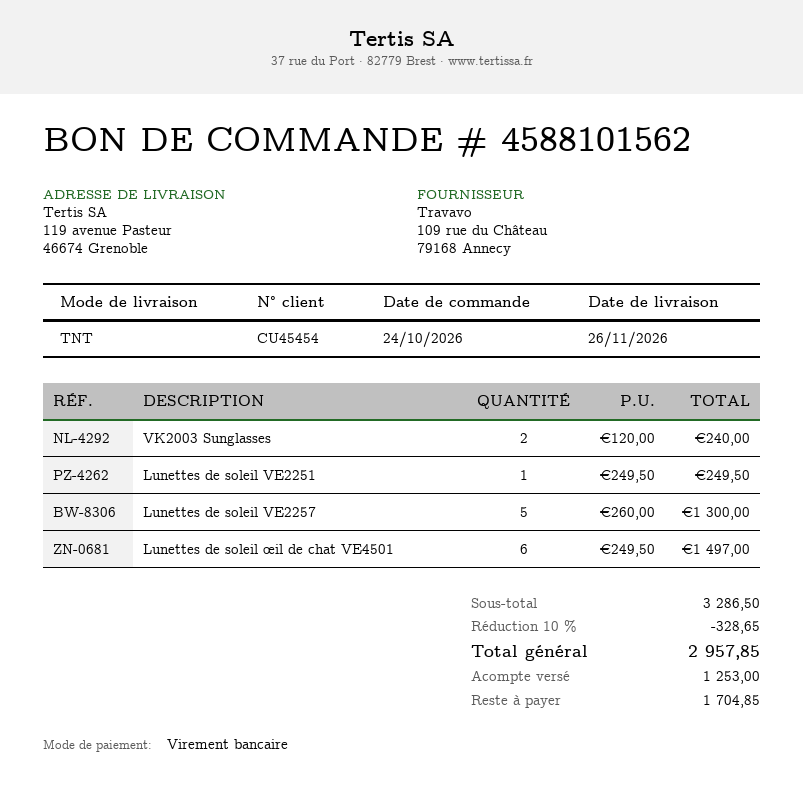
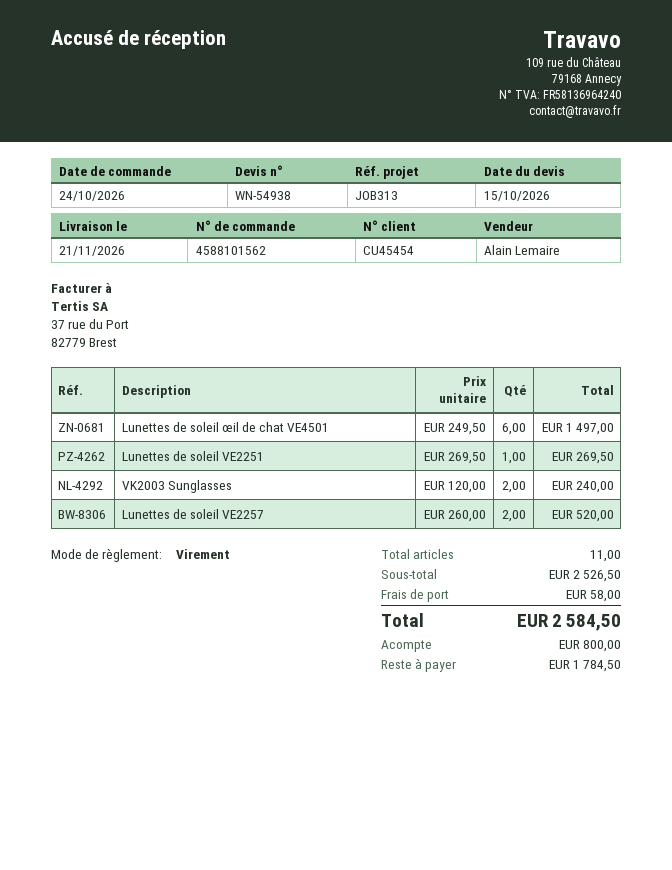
delivery date: 2026-11-26 -> 2026-11-21
Lunettes de soleil VE2251: 1 x 249.50 = 249.50 -> 1 x 269.50 = 269.50
Lunettes de soleil VE2257: 5 x 260.00 = 1300.00 -> 2 x 260.00 = 520.00
subtotal: 3286.50 -> 2526.50
discount: 10% = 328.65 -> none
shipping: none -> 58.00
total: 2957.85 -> 2584.50
deposit: 1253.00 -> 800.00
balance: 1704.85 -> 1784.50

